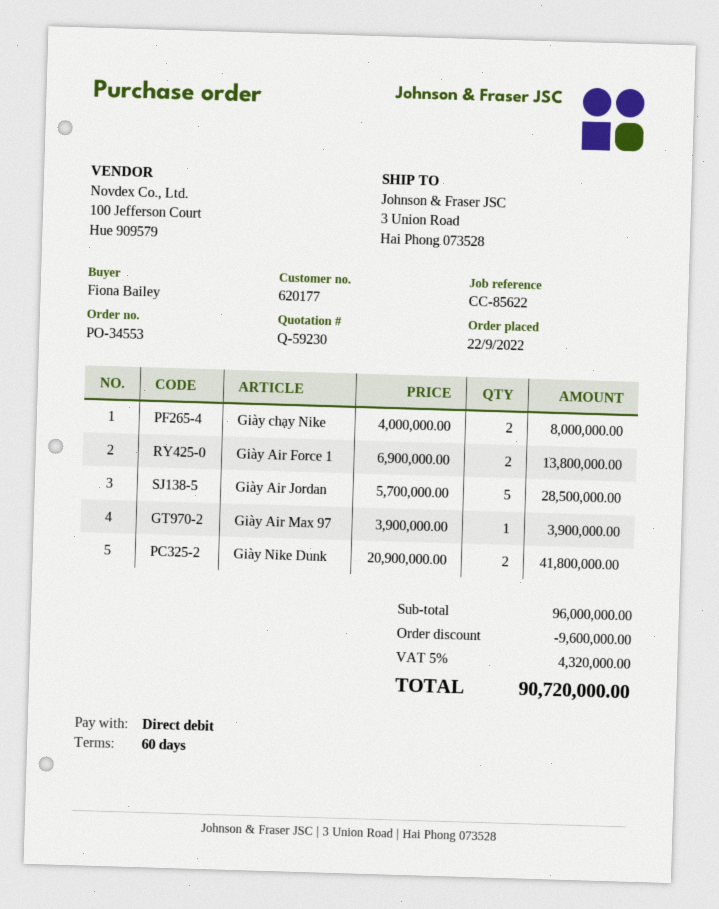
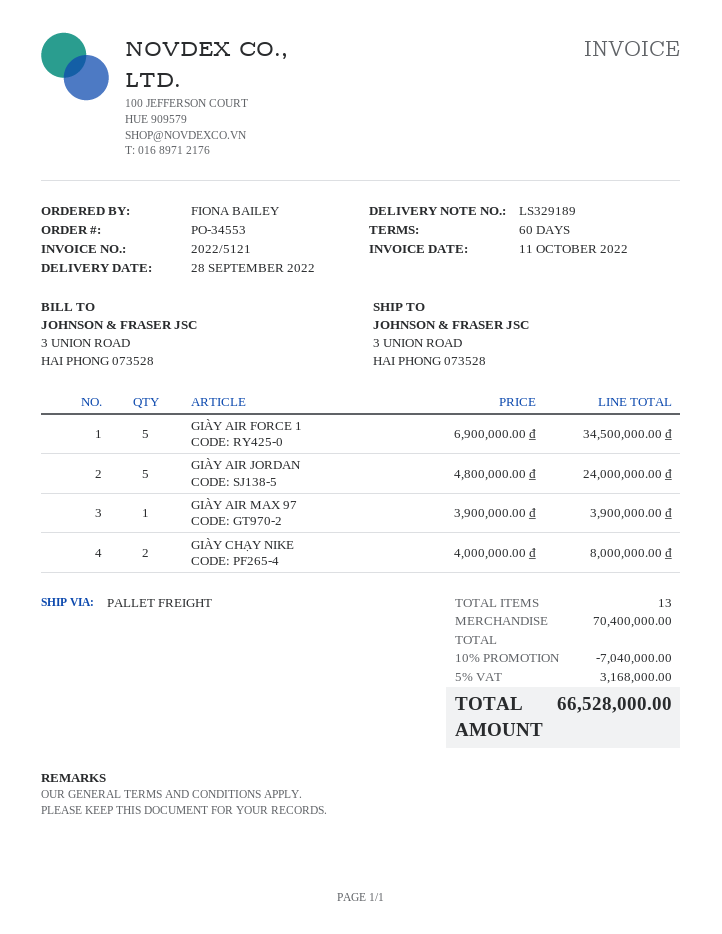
Giày Air Force 1: 2 x 6900000.00 = 13800000.00 -> 5 x 6900000.00 = 34500000.00
Giày Air Jordan: 5 x 5700000.00 = 28500000.00 -> 5 x 4800000.00 = 24000000.00
Giày Nike Dunk: 2 x 20900000.00 = 41800000.00 -> none
subtotal: 96000000.00 -> 70400000.00
discount: 9600000.00 -> 7040000.00
tax: 5% = 4320000.00 -> 5% = 3168000.00
total: 90720000.00 -> 66528000.00

